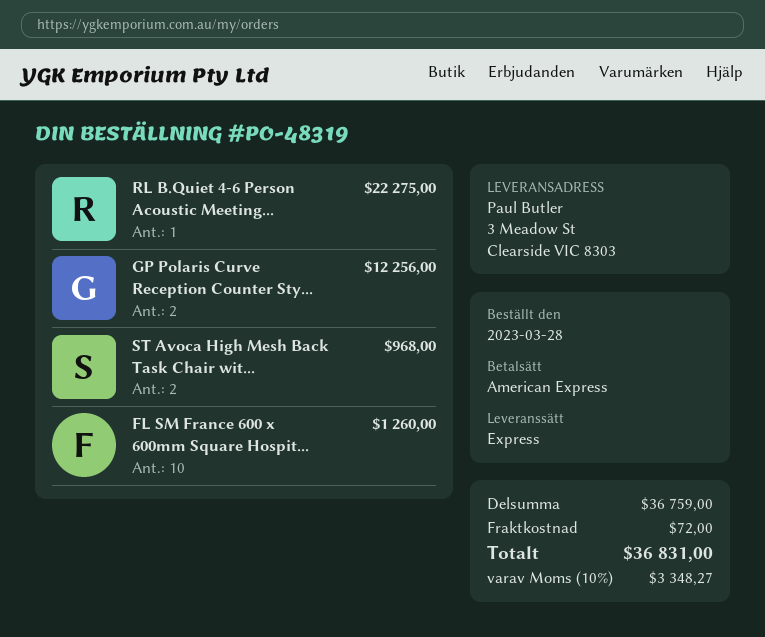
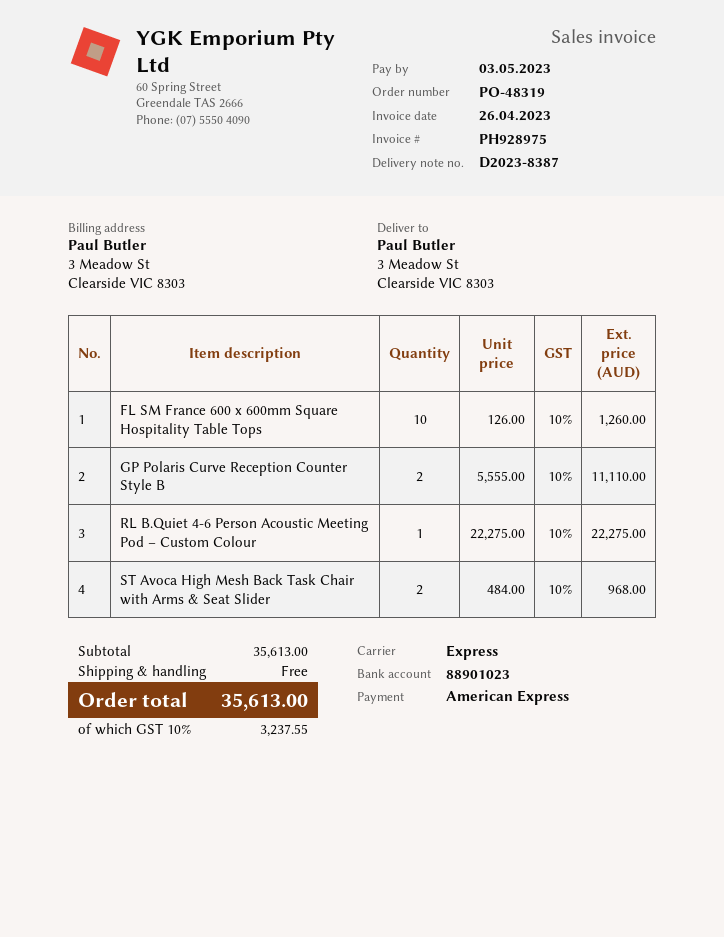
GP Polaris Curve Reception Counter Sty...: 2 for 12256.00 -> 2 for 11110.00
subtotal: 36759.00 -> 35613.00
shipping: 72.00 -> 0.00
tax: 10% = 3348.27 -> 10% = 3237.55
total: 36831.00 -> 35613.00

